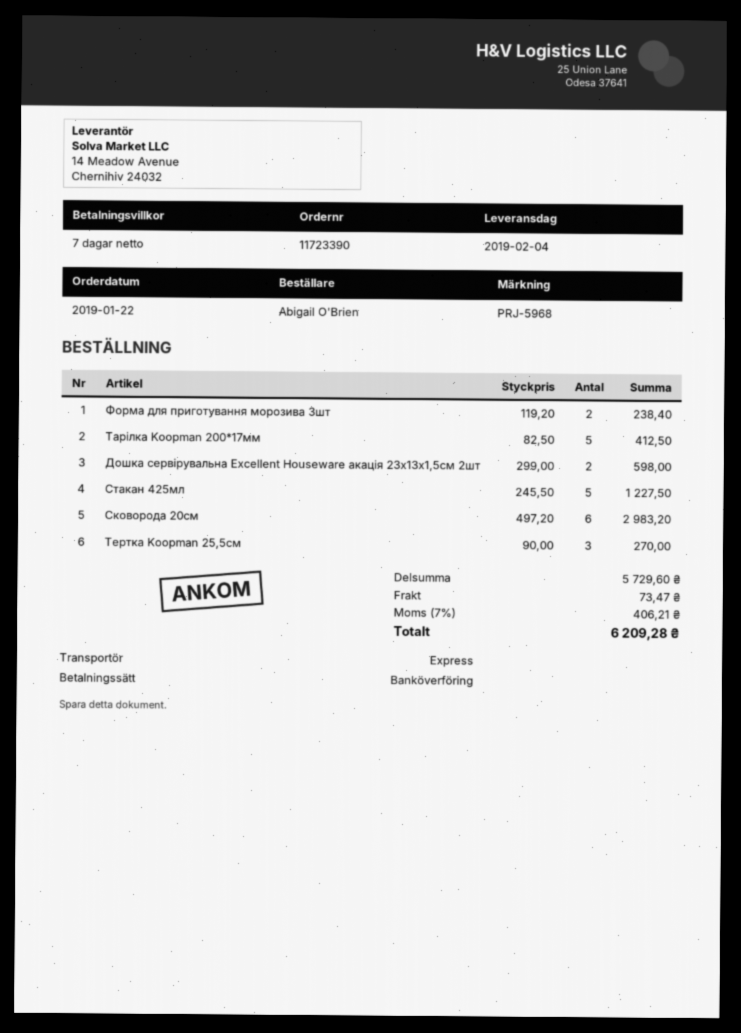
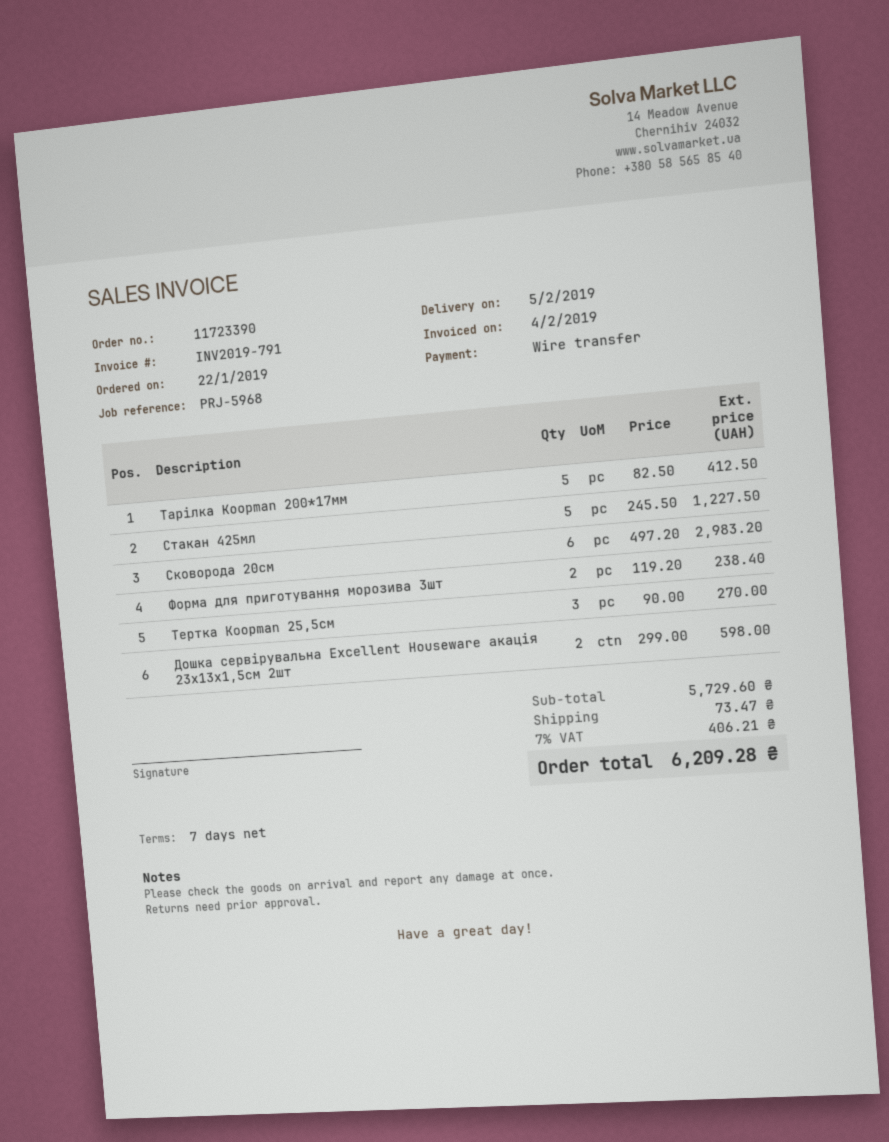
delivery date: 2019-02-04 -> 2019-02-05

